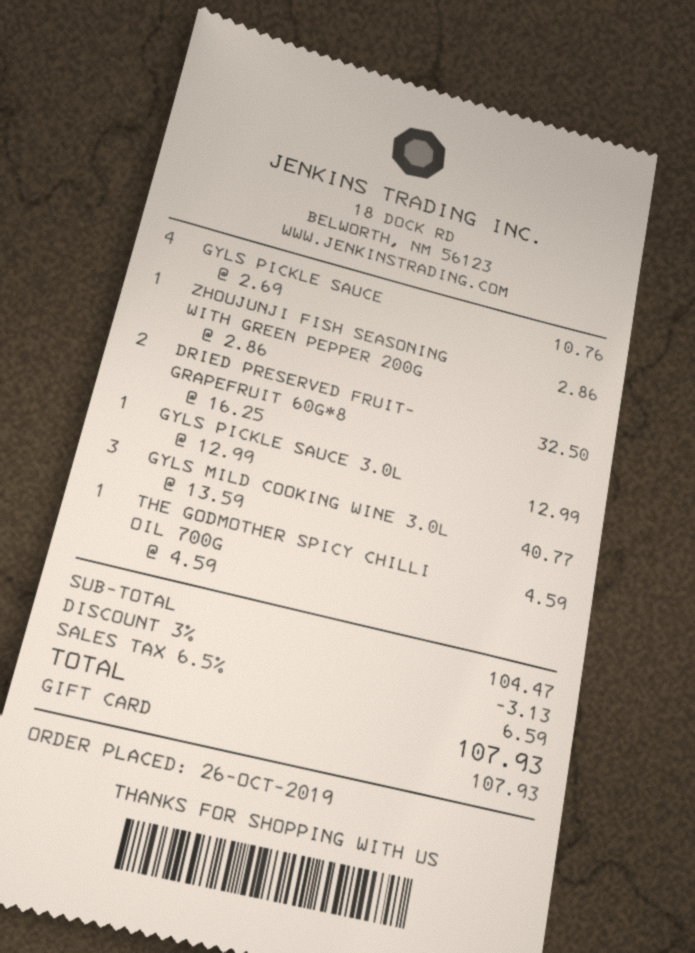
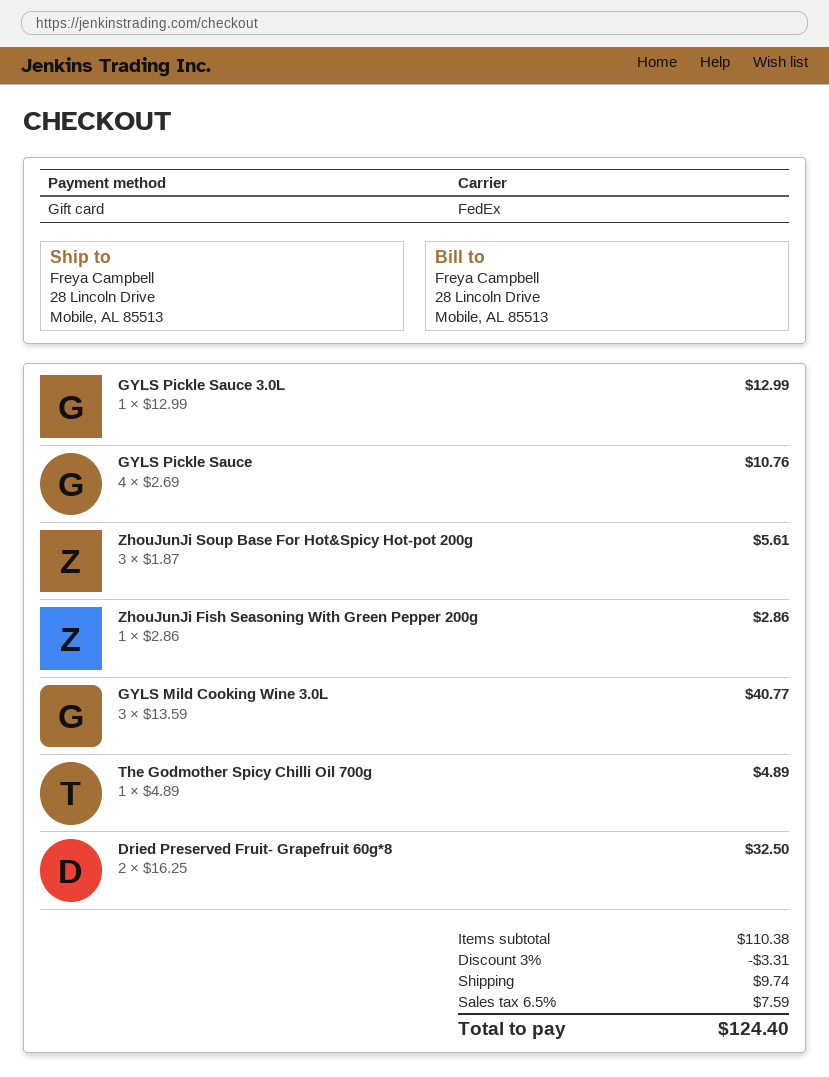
THE GODMOTHER SPICY CHILLI OIL 700G: 1 x 4.59 = 4.59 -> 1 x 4.89 = 4.89
ZhouJunJi Soup Base For Hot&Spicy Hot-pot 200g: none -> 3 x 1.87 = 5.61
subtotal: 104.47 -> 110.38
discount: 3% = 3.13 -> 3% = 3.31
shipping: none -> 9.74
tax: 6.5% = 6.59 -> 6.5% = 7.59
total: 107.93 -> 124.40

